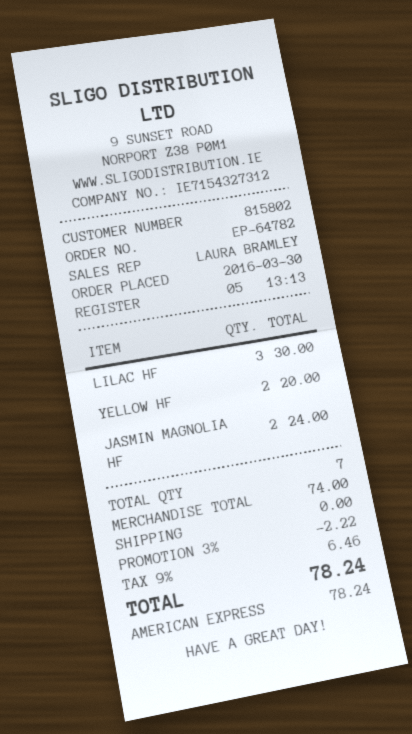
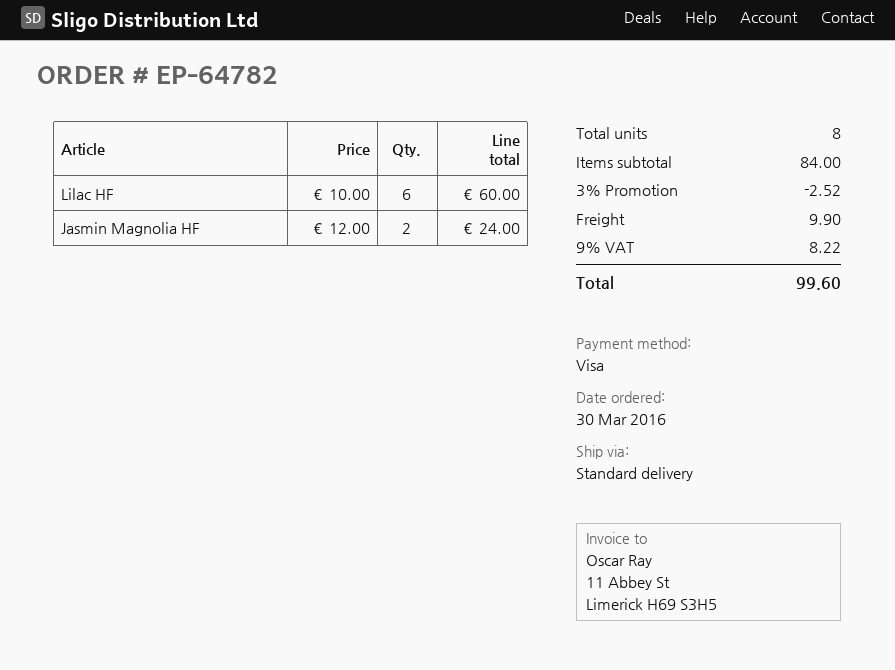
payment method: American Express -> Visa
LILAC HF: 3 for 30.00 -> 6 for 60.00
YELLOW HF: 2 for 20.00 -> none
total quantity: 7 -> 8
subtotal: 74.00 -> 84.00
discount: 3% = 2.22 -> 3% = 2.52
shipping: 0.00 -> 9.90
tax: 9% = 6.46 -> 9% = 8.22
total: 78.24 -> 99.60

